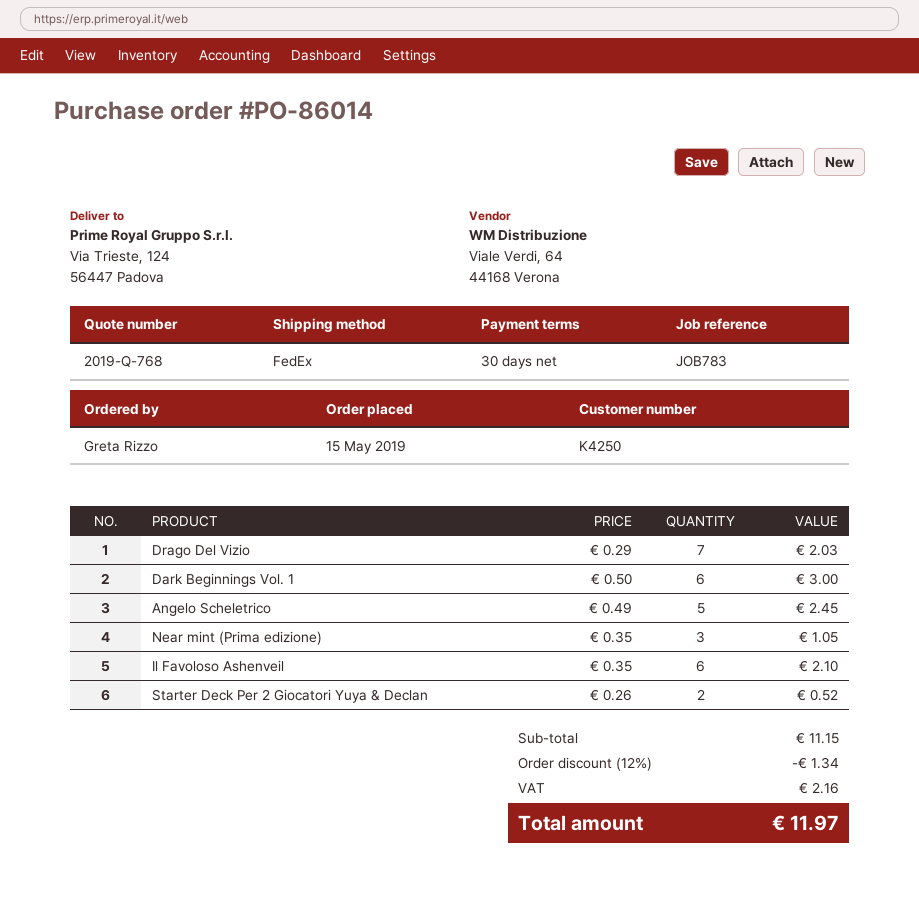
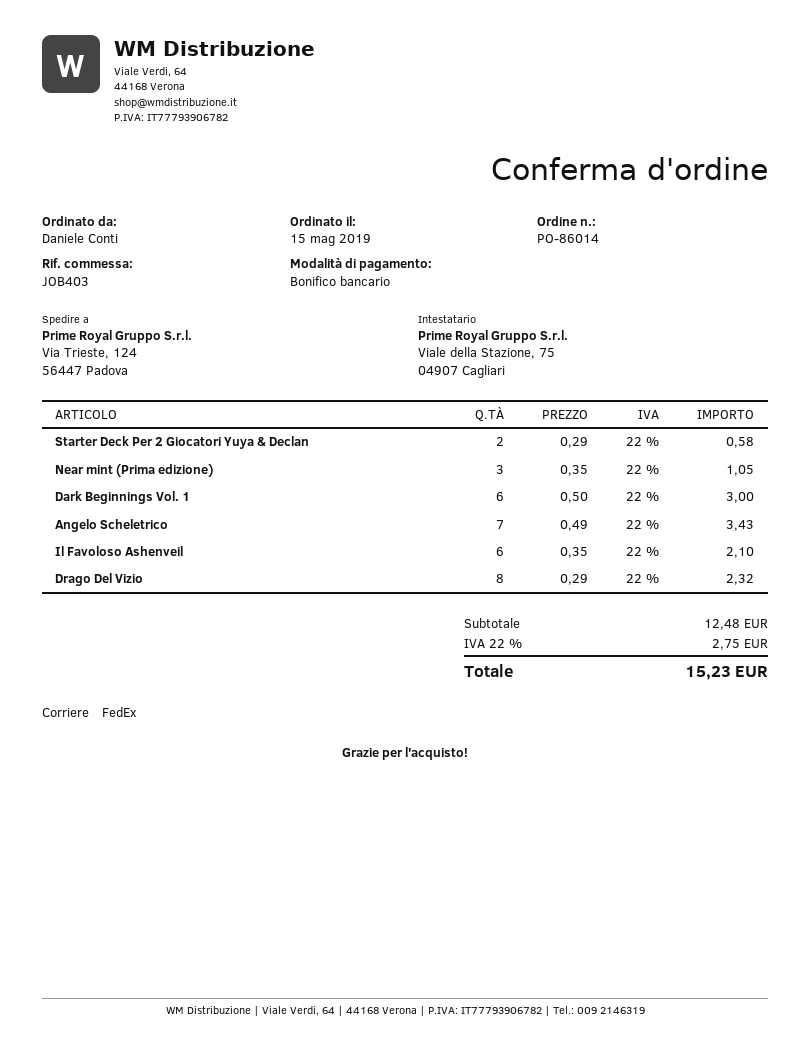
reference: JOB783 -> JOB403
ordered by: Greta Rizzo -> Daniele Conti
Drago Del Vizio: 7 x 0.29 = 2.03 -> 8 x 0.29 = 2.32
Angelo Scheletrico: 5 x 0.49 = 2.45 -> 7 x 0.49 = 3.43
Starter Deck Per 2 Giocatori Yuya & Declan: 2 x 0.26 = 0.52 -> 2 x 0.29 = 0.58
subtotal: 11.15 -> 12.48
discount: 12% = 1.34 -> none
tax: 2.16 -> 2.75
total: 11.97 -> 15.23

